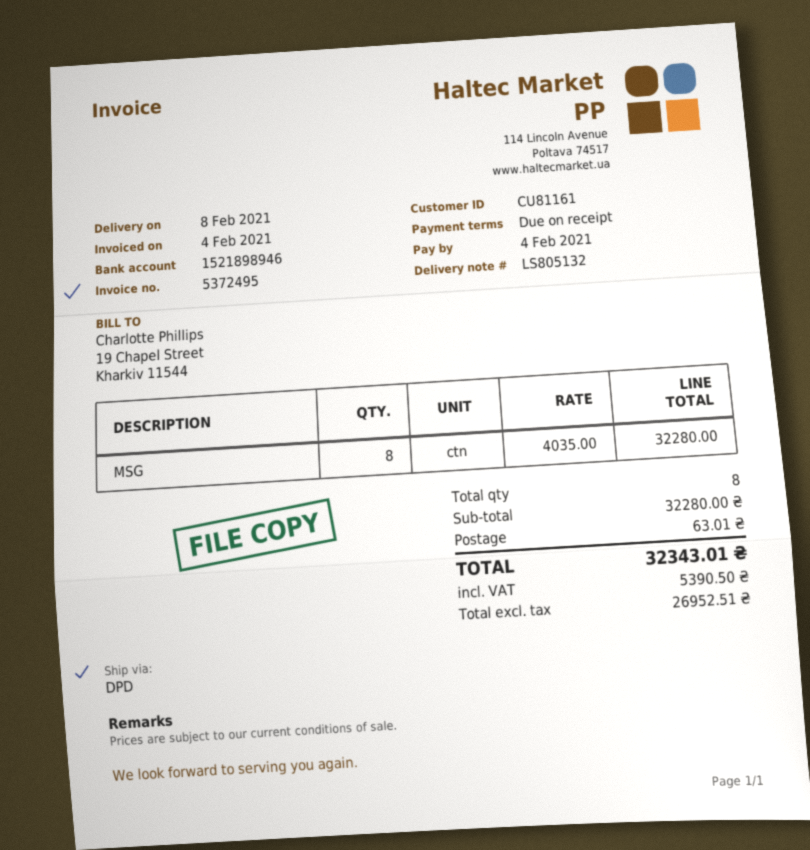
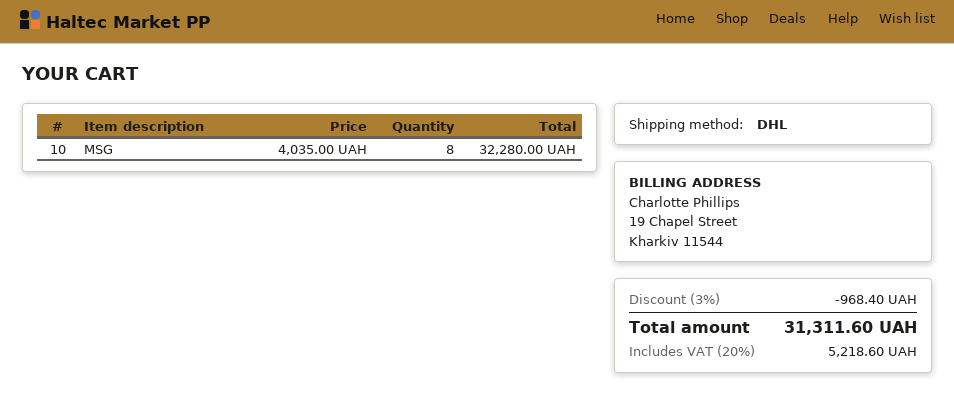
shipping method: DPD -> DHL
discount: none -> 3% = 968.40
shipping: 63.01 -> none
tax: 5390.50 -> 5218.60
total: 32343.01 -> 31311.60

